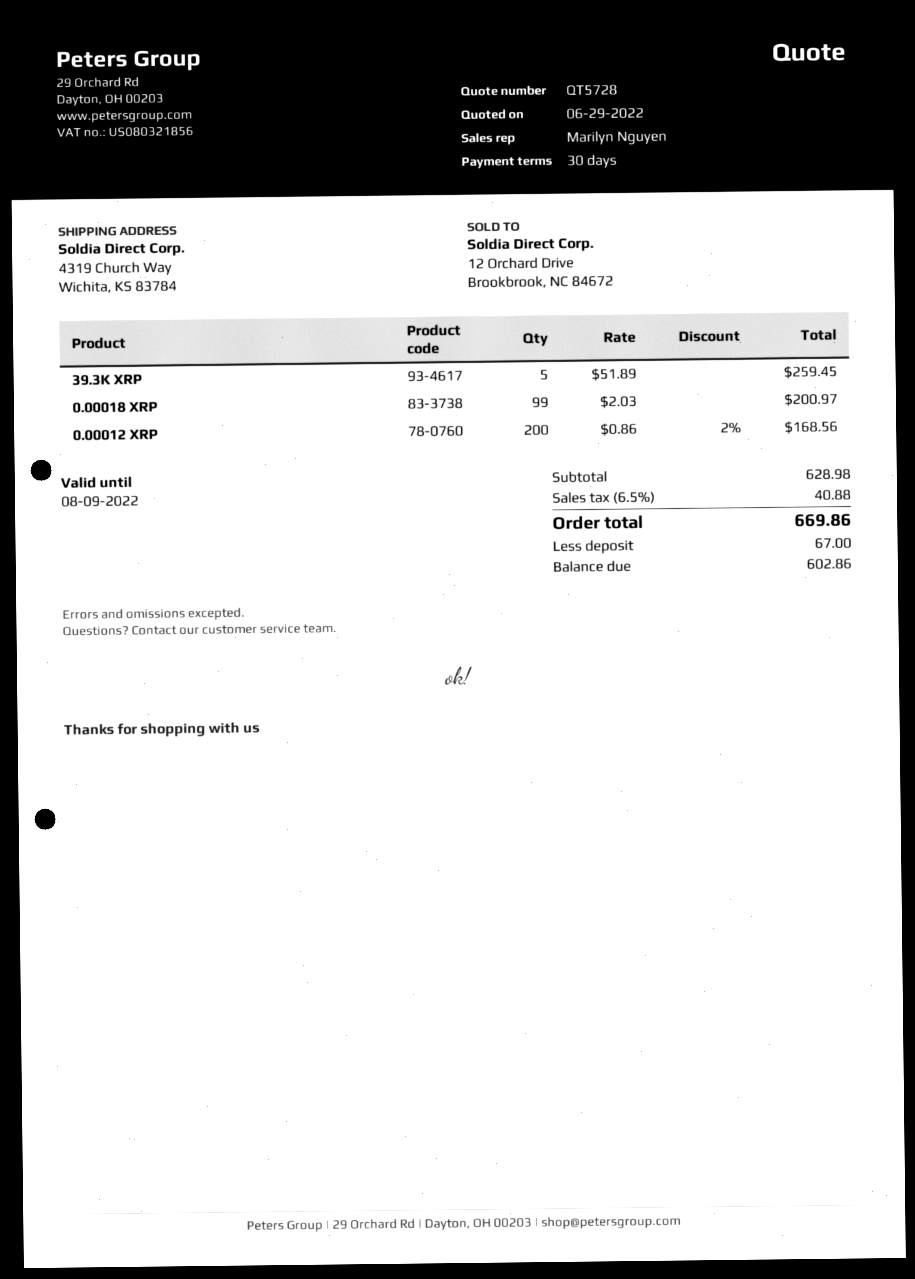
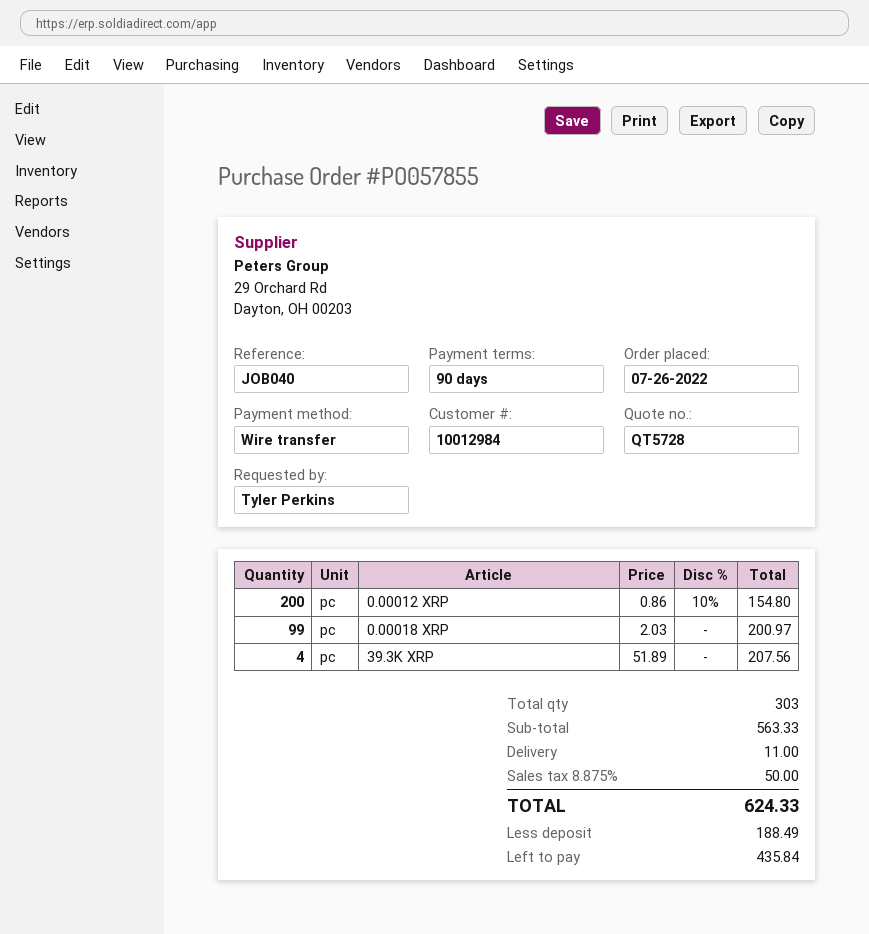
payment terms: 30 days -> 90 days
39.3K XRP: 5 x 51.89 = 259.45 -> 4 x 51.89 = 207.56
0.00012 XRP: 200 x 0.86 - 2% = 168.56 -> 200 x 0.86 - 10% = 154.80
subtotal: 628.98 -> 563.33
shipping: none -> 11.00
tax: 6.5% = 40.88 -> 8.875% = 50.00
total: 669.86 -> 624.33
deposit: 67.00 -> 188.49
balance: 602.86 -> 435.84

